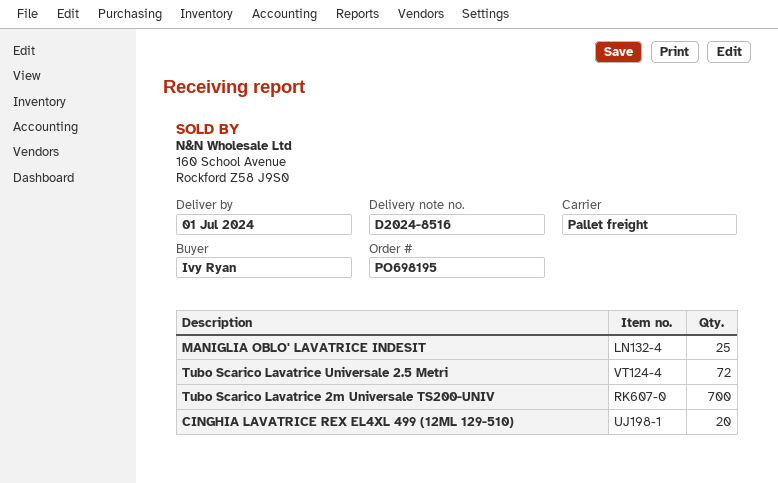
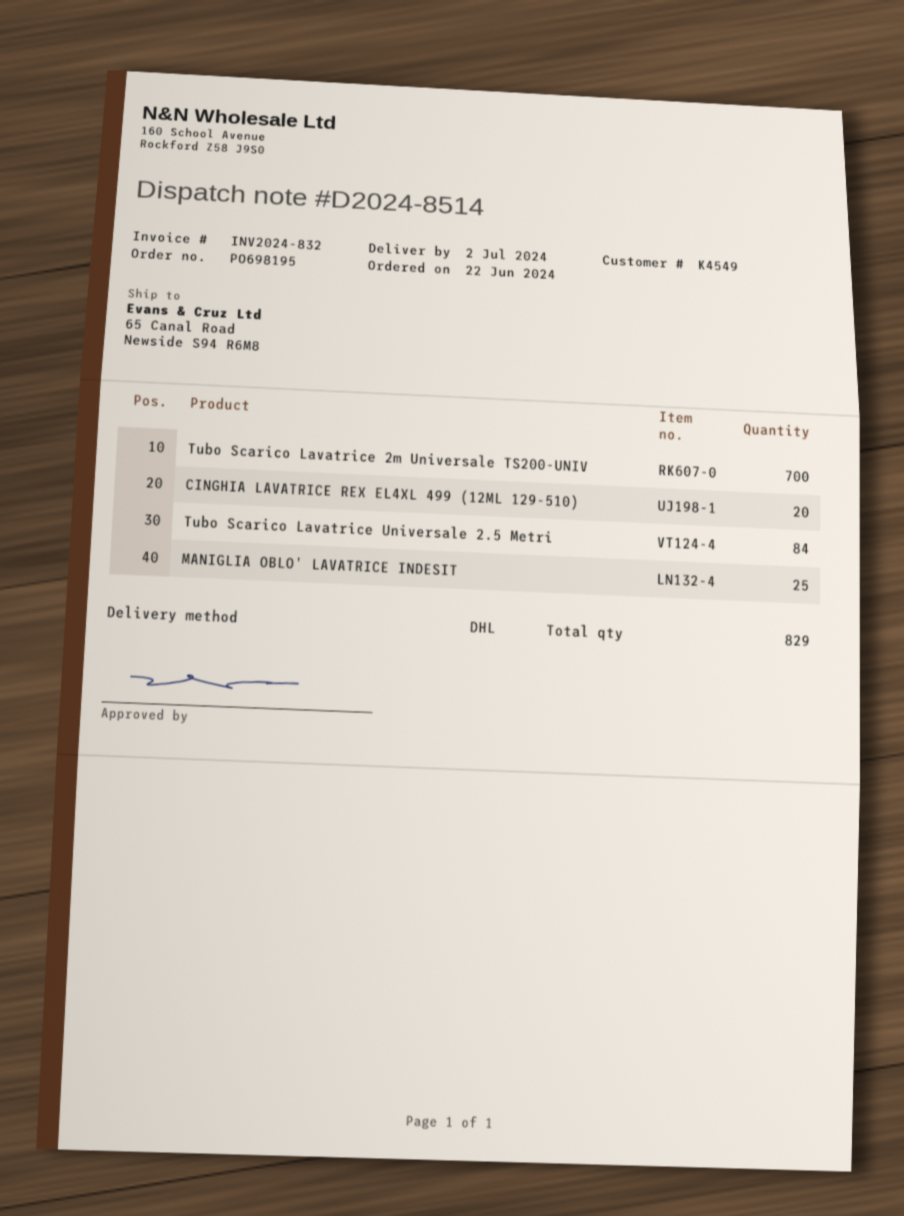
delivery note number: D2024-8516 -> D2024-8514
delivery date: 2024-07-01 -> 2024-07-02
shipping method: pallet freight -> DHL
Tubo Scarico Lavatrice Universale 2.5 Metri: 72 -> 84

